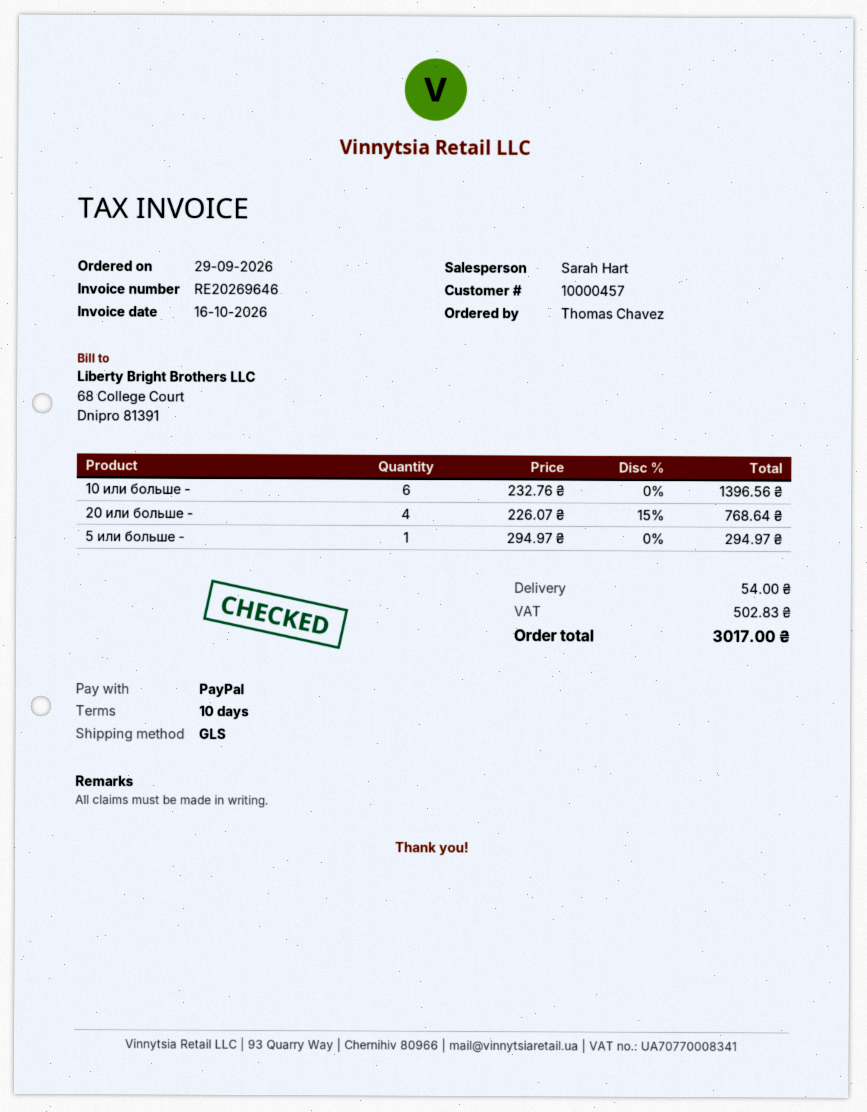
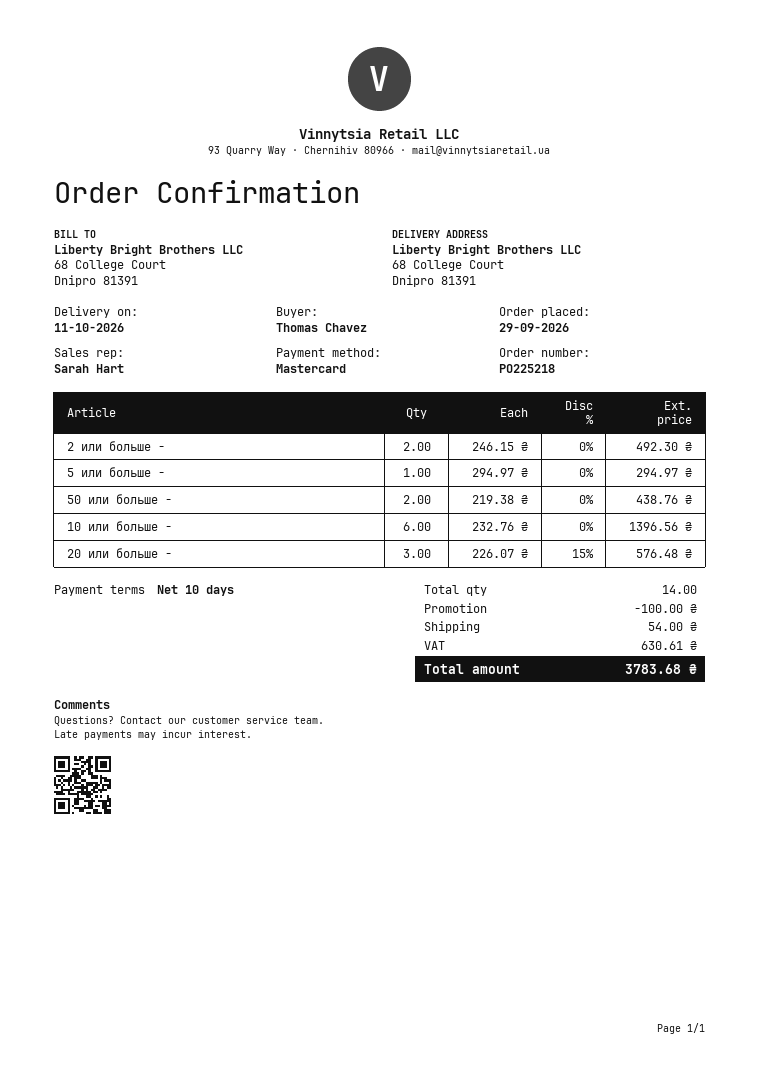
payment method: PayPal -> Mastercard
20 или больше -: 4 x 226.07 - 15% = 768.64 -> 3 x 226.07 - 15% = 576.48
2 или больше -: none -> 2 x 246.15 = 492.30
50 или больше -: none -> 2 x 219.38 = 438.76
discount: none -> 100.00
tax: 502.83 -> 630.61
total: 3017.00 -> 3783.68

